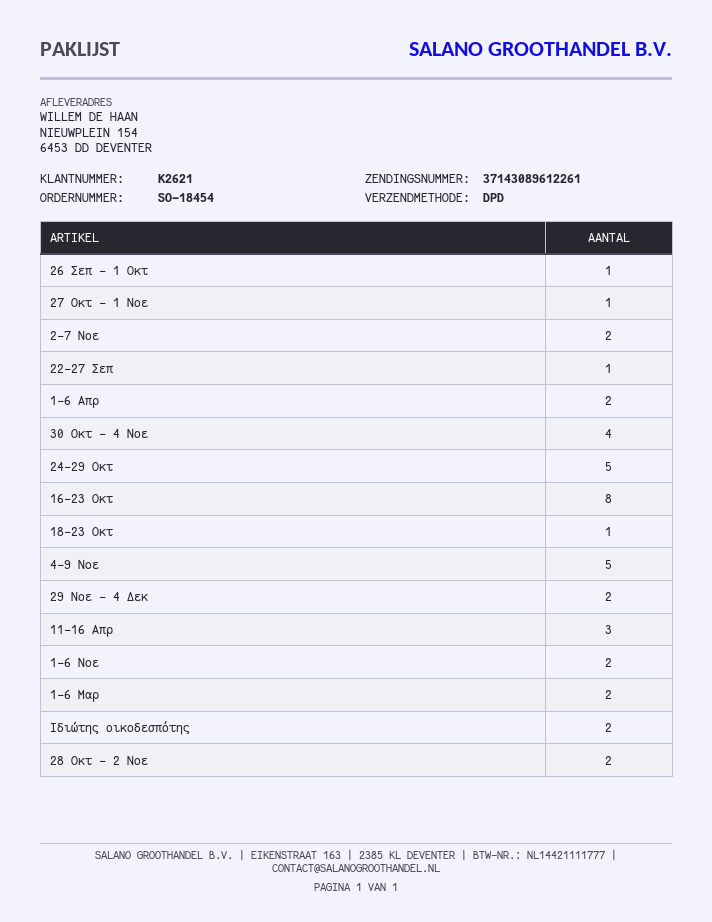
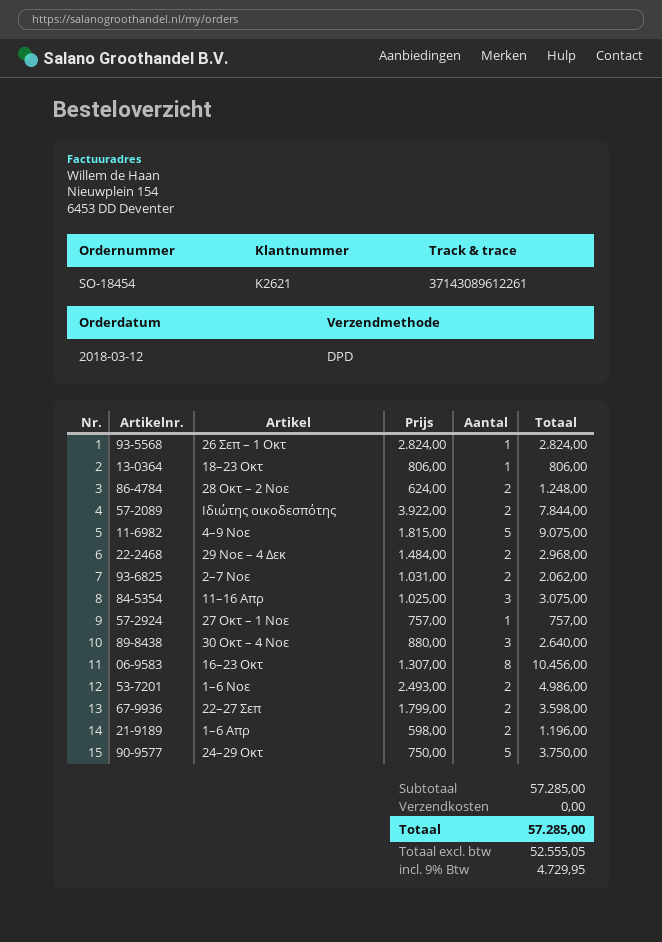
22–27 Σεπ: 1 -> 2
30 Οκτ – 4 Νοε: 4 -> 3
1–6 Μαρ: 2 -> none

